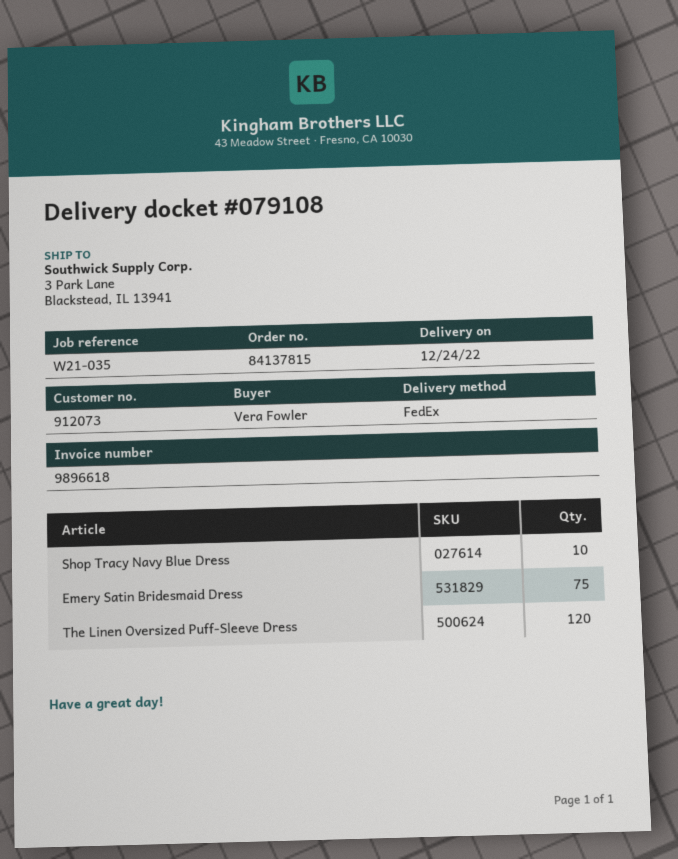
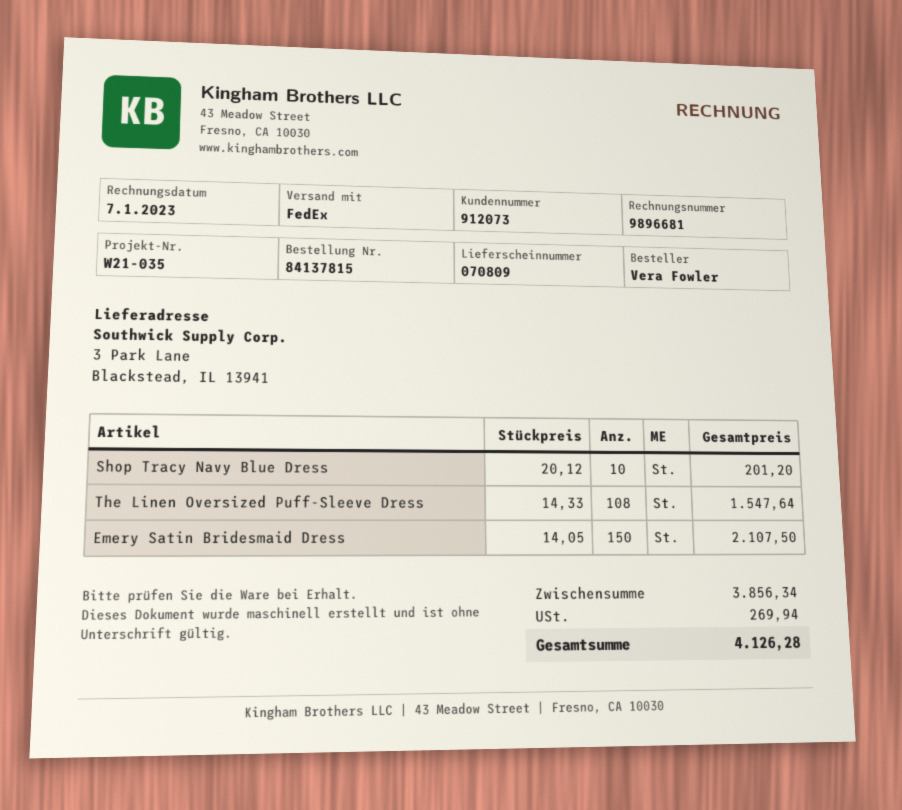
delivery note number: 079108 -> 070809
invoice number: 9896618 -> 9896681
Emery Satin Bridesmaid Dress: 75 -> 150
The Linen Oversized Puff-Sleeve Dress: 120 -> 108

